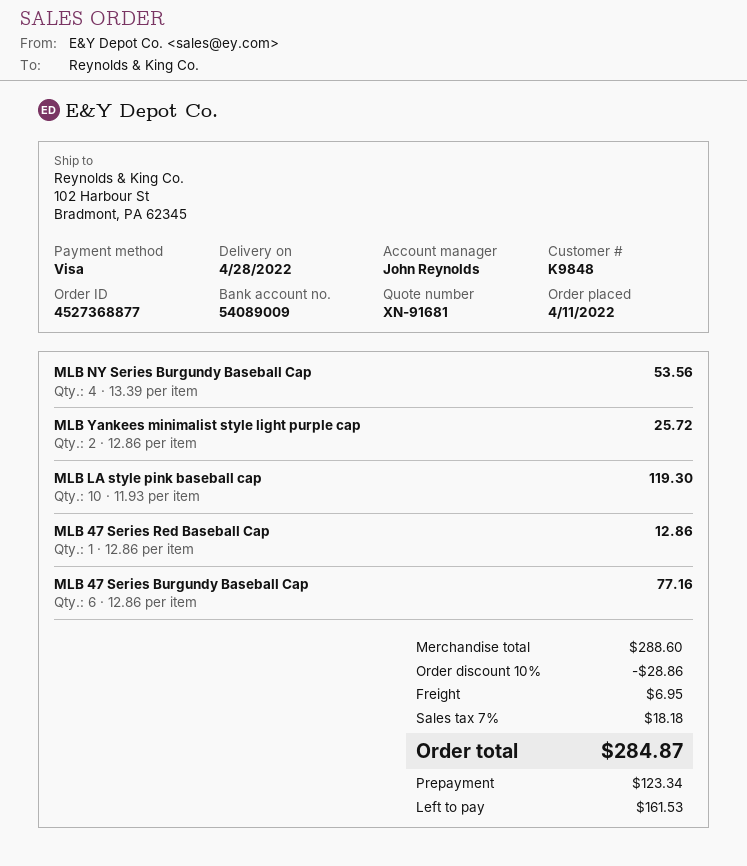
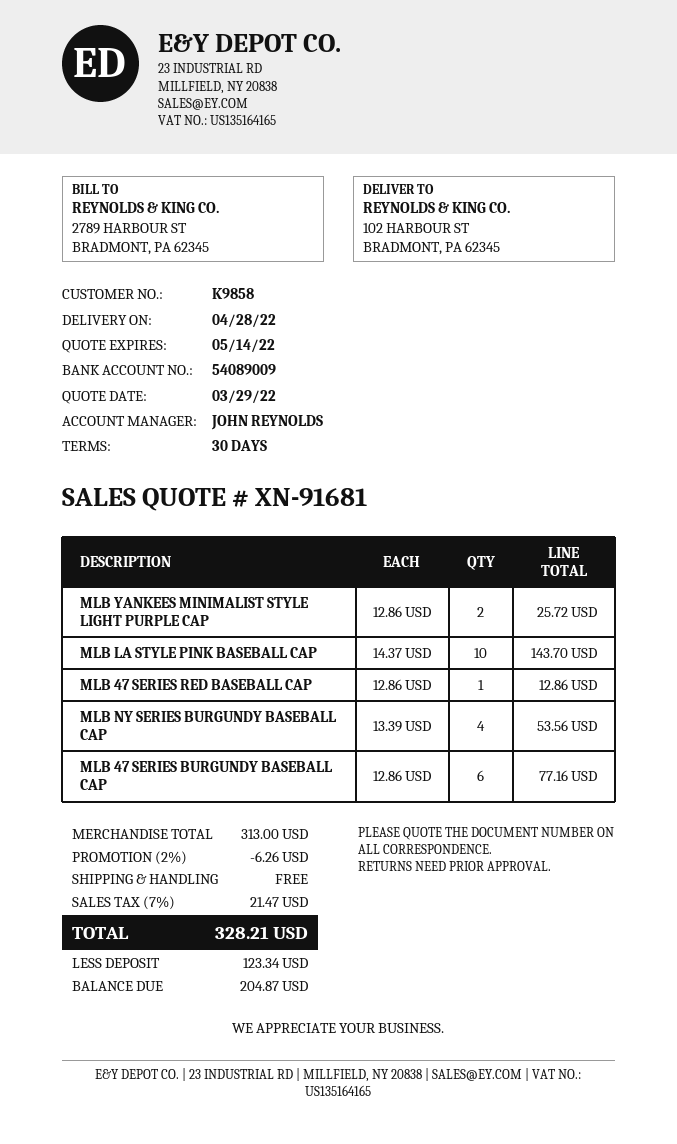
customer number: K9848 -> K9858
MLB LA style pink baseball cap: 10 x 11.93 = 119.30 -> 10 x 14.37 = 143.70
subtotal: 288.60 -> 313.00
discount: 10% = 28.86 -> 2% = 6.26
shipping: 6.95 -> 0.00
tax: 7% = 18.18 -> 7% = 21.47
total: 284.87 -> 328.21
balance: 161.53 -> 204.87

